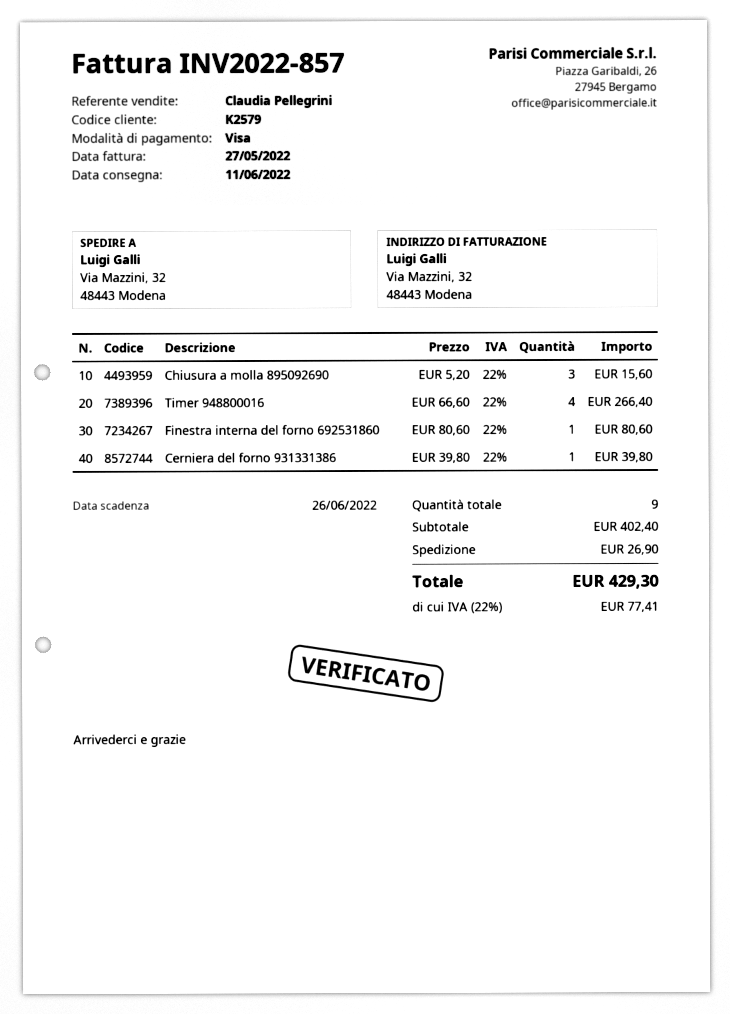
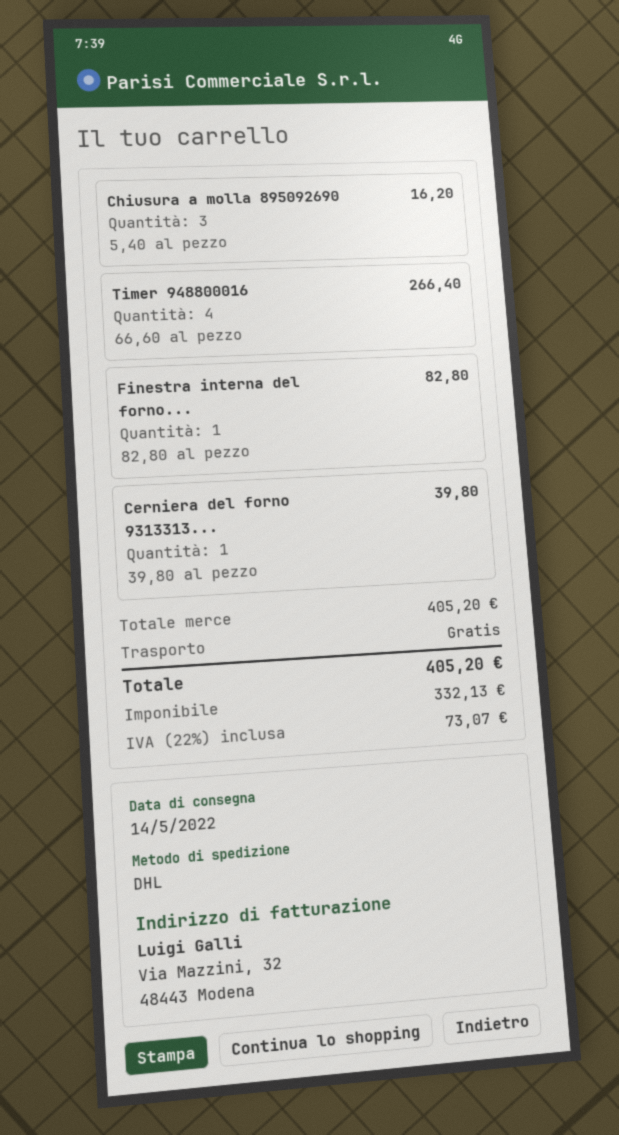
delivery date: 2022-06-11 -> 2022-05-14
Chiusura a molla 895092690: 3 x 5.20 = 15.60 -> 3 x 5.40 = 16.20
Finestra interna del forno 692531860: 1 x 80.60 = 80.60 -> 1 x 82.80 = 82.80
subtotal: 402.40 -> 405.20
shipping: 26.90 -> 0.00
tax: 22% = 77.41 -> 22% = 73.07
total: 429.30 -> 405.20

